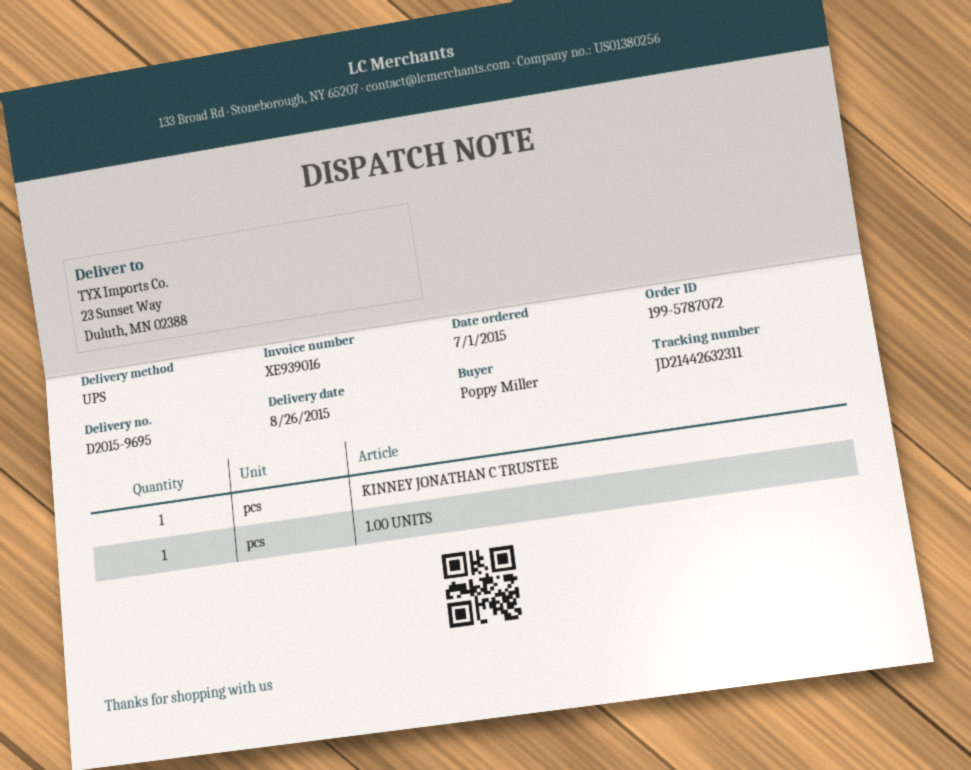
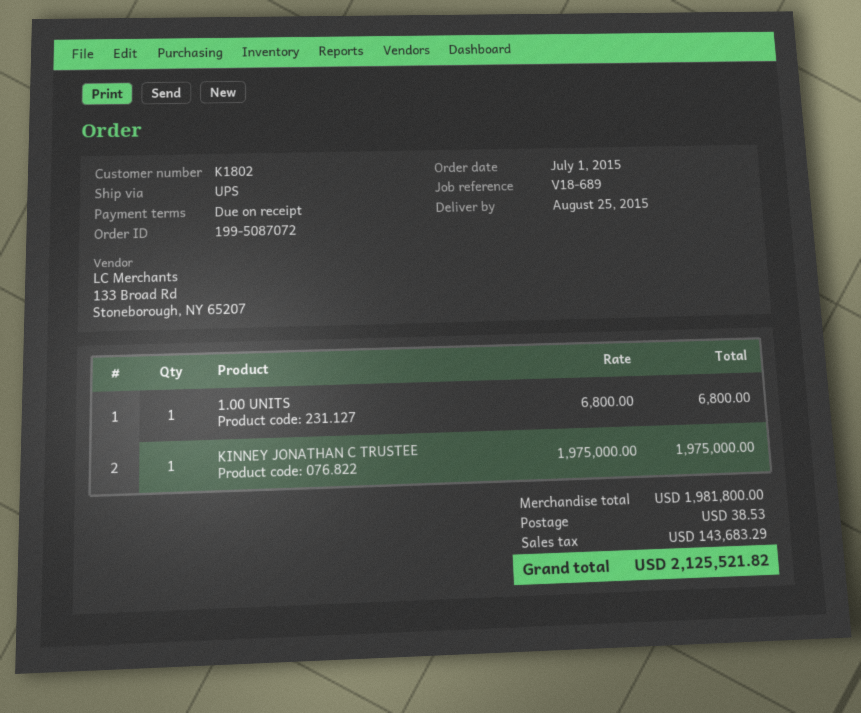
order number: 199-5787072 -> 199-5087072
delivery date: 2015-08-26 -> 2015-08-25

